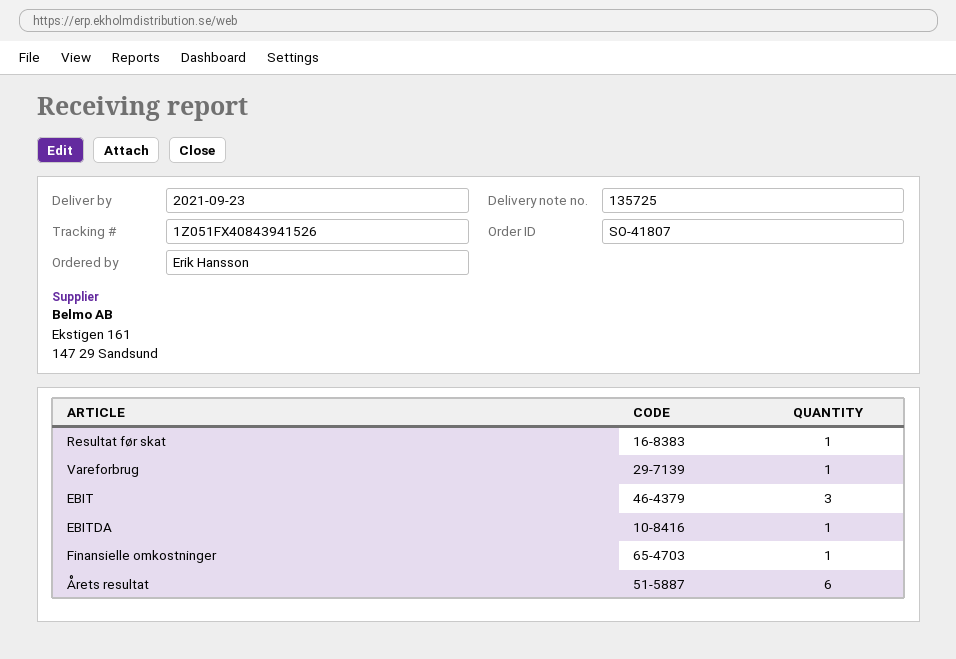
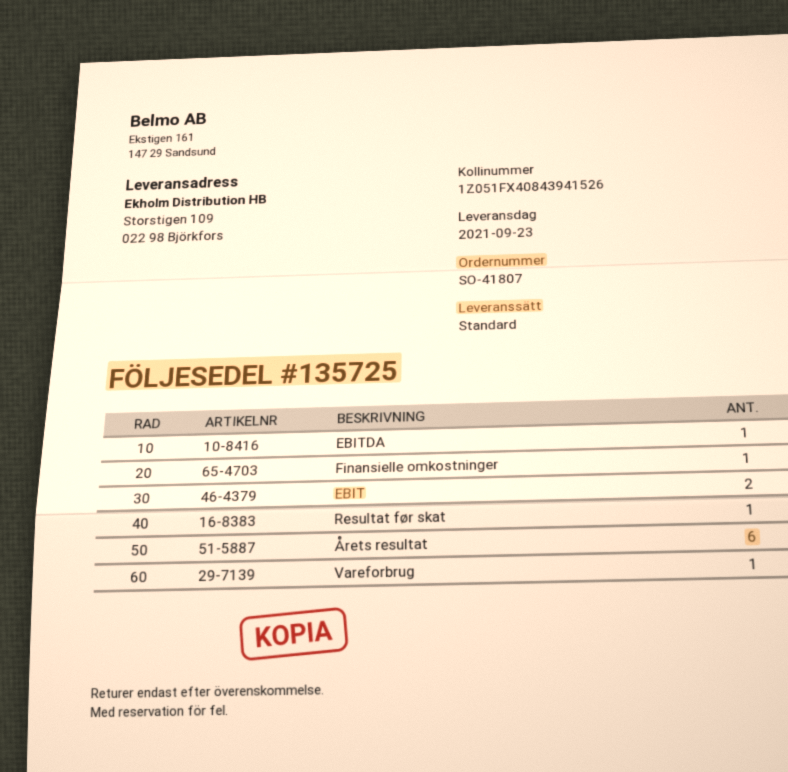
EBIT: 3 -> 2

